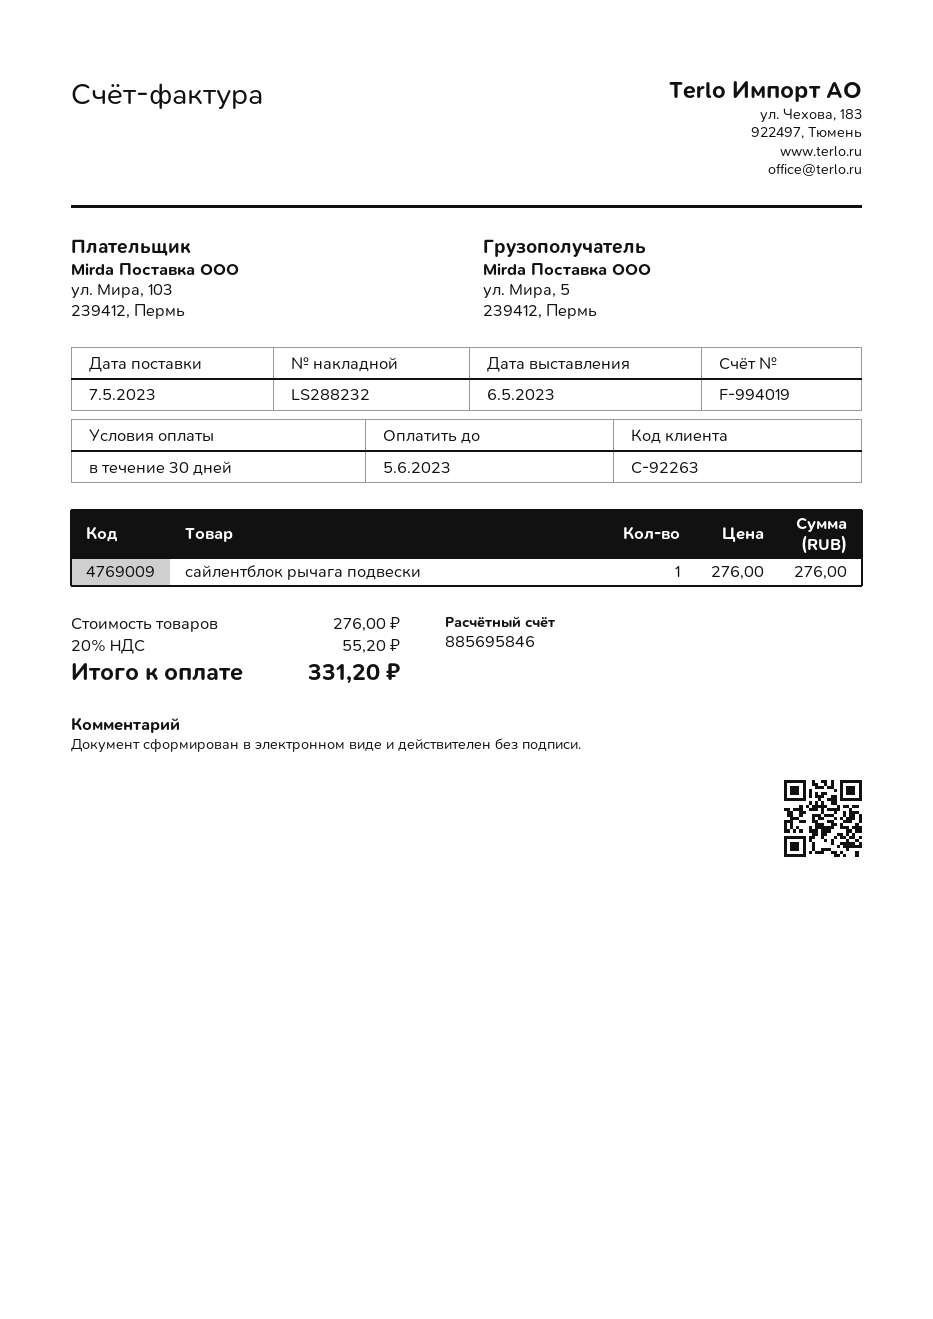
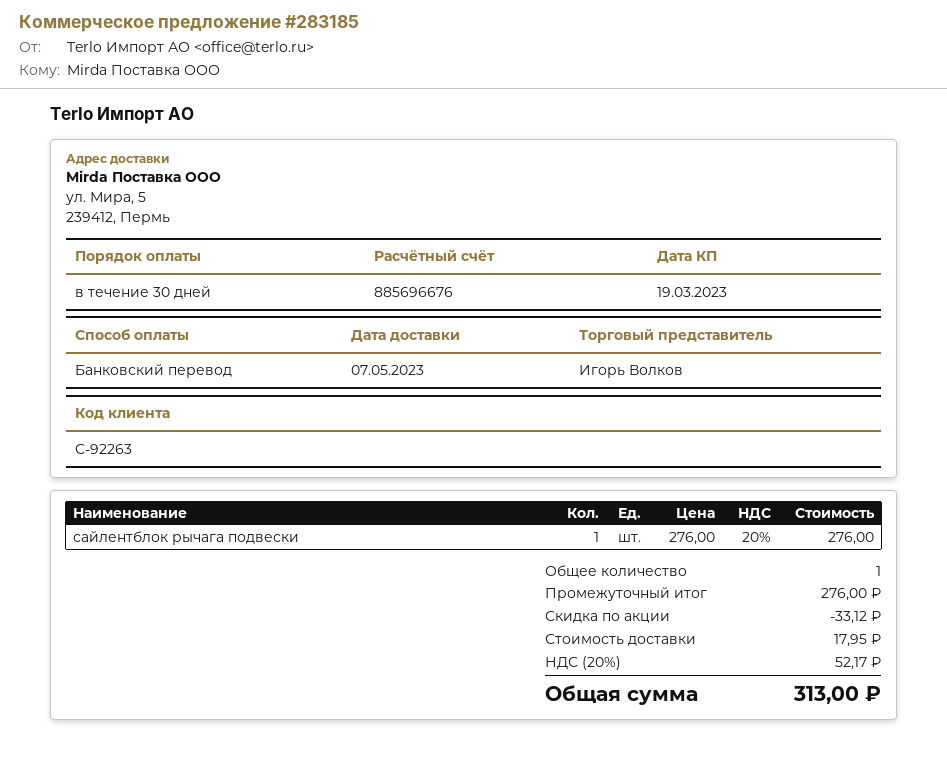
bank account: 885695846 -> 885696676
discount: none -> 33.12
shipping: none -> 17.95
tax: 20% = 55.20 -> 20% = 52.17
total: 331.20 -> 313.00

